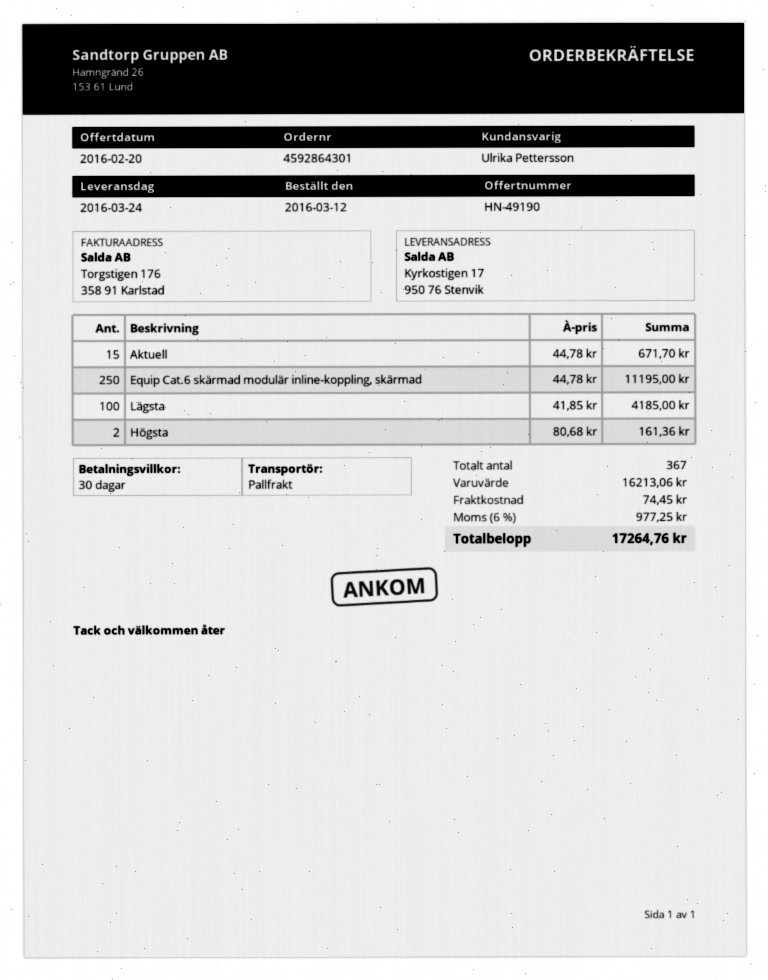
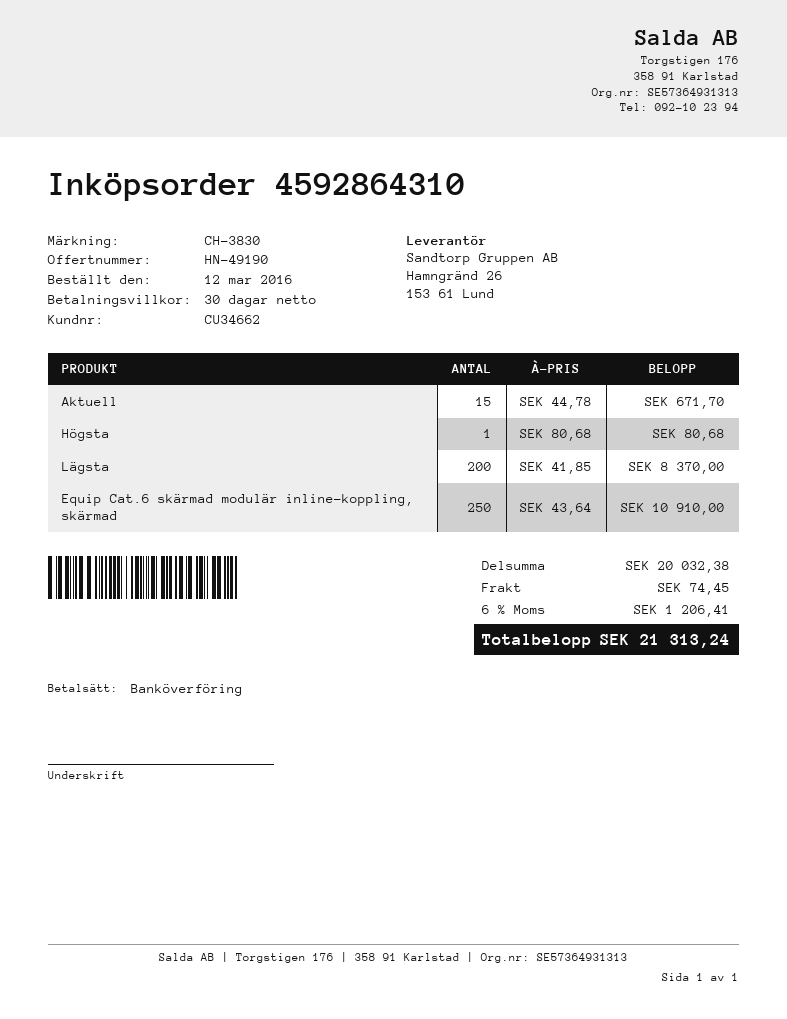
order number: 4592864301 -> 4592864310
Equip Cat.6 skärmad modulär inline-koppling, skärmad: 250 x 44.78 = 11195.00 -> 250 x 43.64 = 10910.00
Lägsta: 100 x 41.85 = 4185.00 -> 200 x 41.85 = 8370.00
Högsta: 2 x 80.68 = 161.36 -> 1 x 80.68 = 80.68
subtotal: 16213.06 -> 20032.38
tax: 6% = 977.25 -> 6% = 1206.41
total: 17264.76 -> 21313.24

